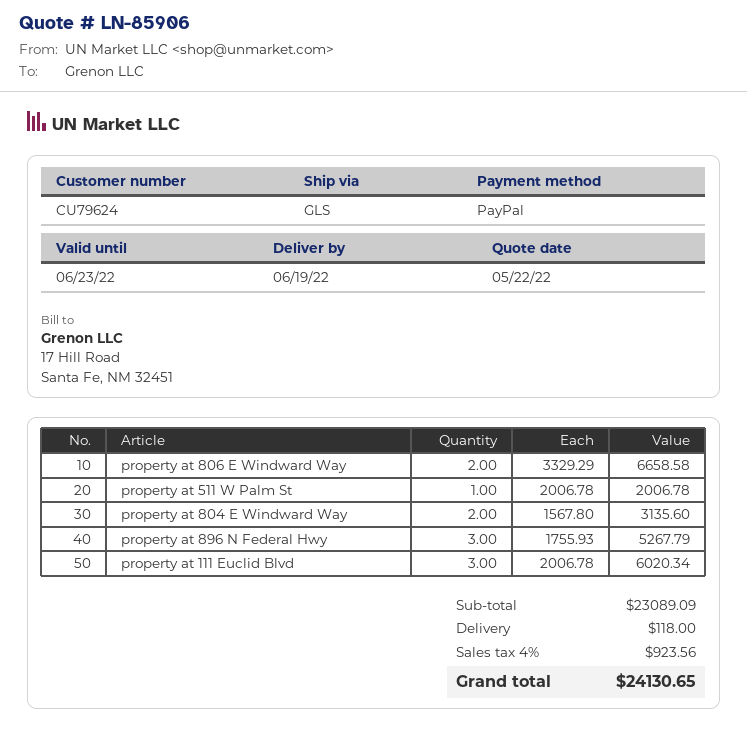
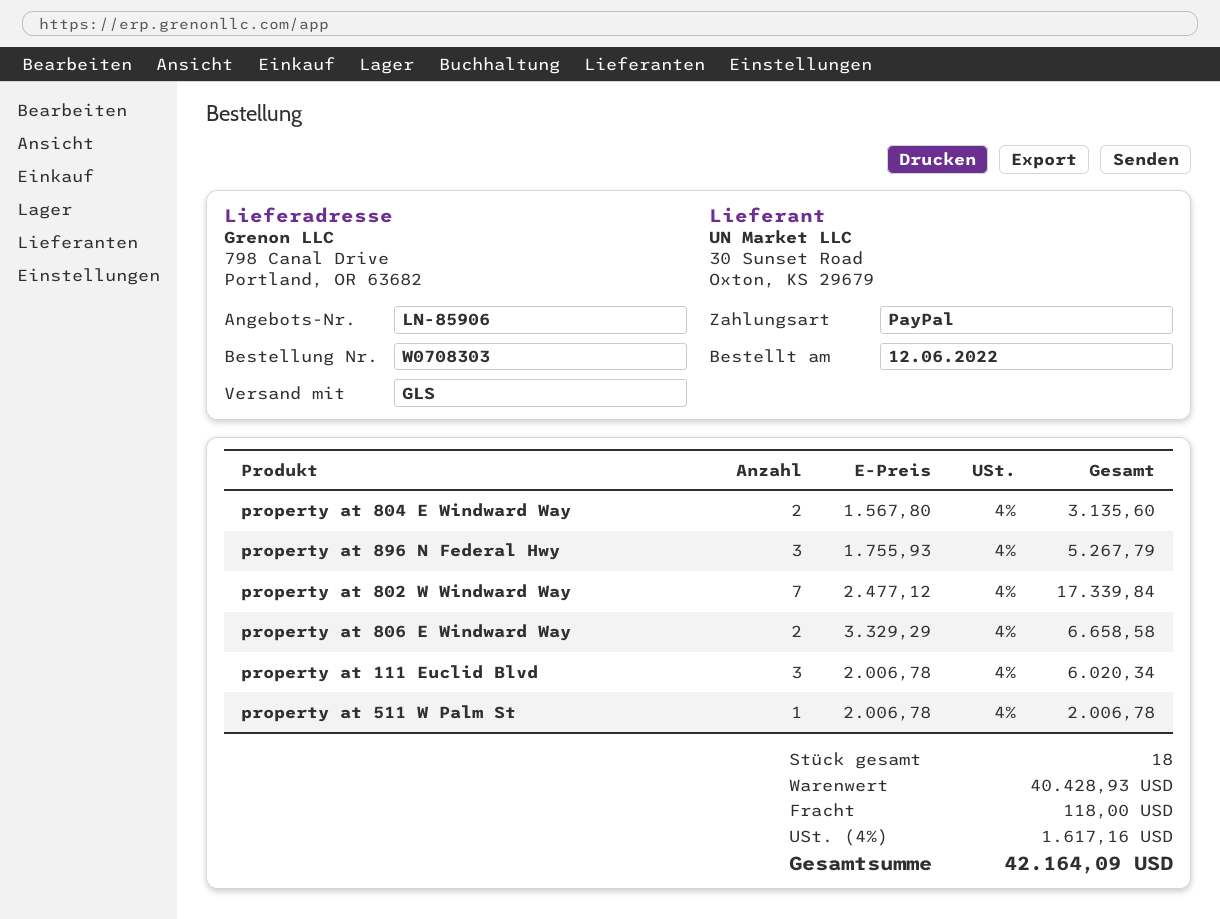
property at 802 W Windward Way: none -> 7 x 2477.12 = 17339.84
subtotal: 23089.09 -> 40428.93
tax: 4% = 923.56 -> 4% = 1617.16
total: 24130.65 -> 42164.09

